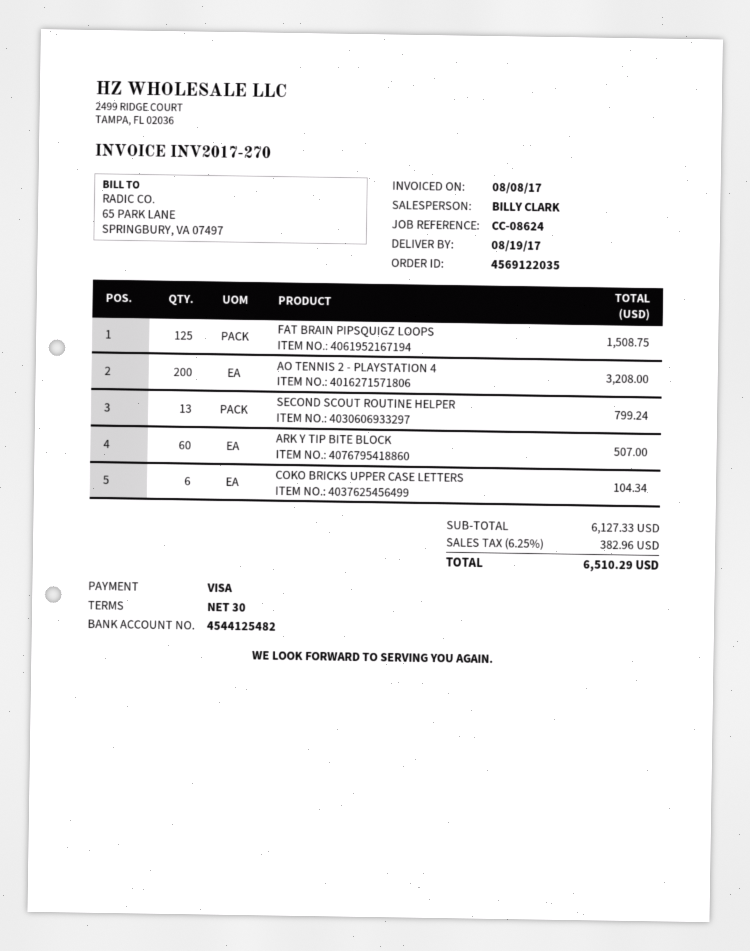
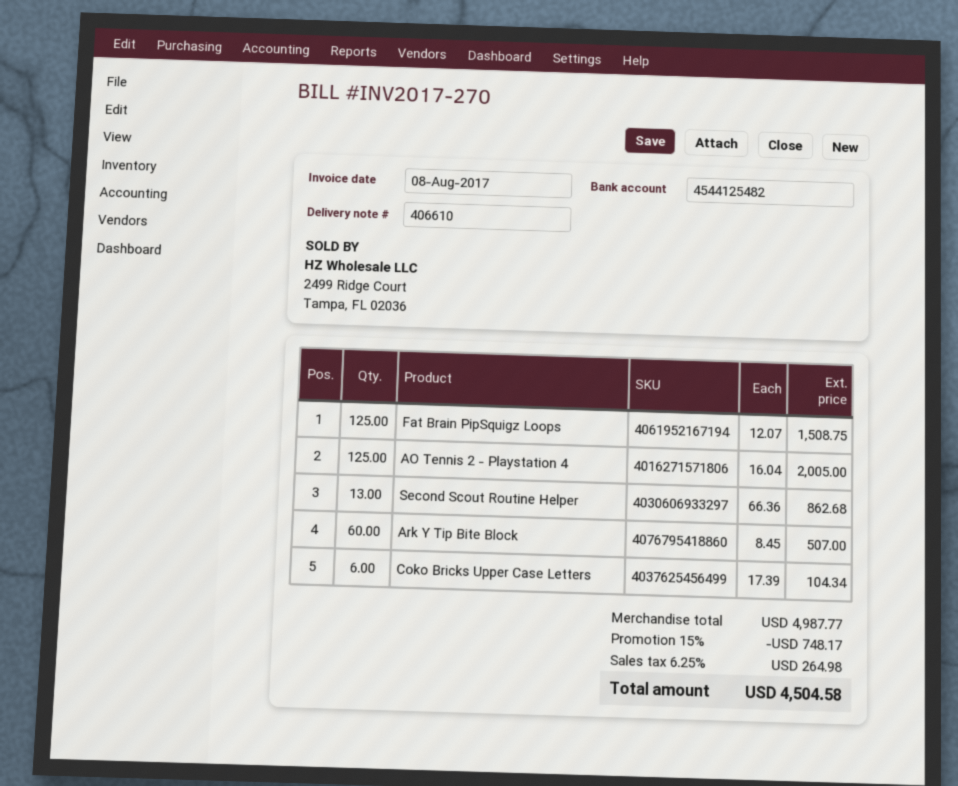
AO TENNIS 2 - PLAYSTATION 4: 200 for 3208.00 -> 125 for 2005.00
SECOND SCOUT ROUTINE HELPER: 13 for 799.24 -> 13 for 862.68
subtotal: 6127.33 -> 4987.77
discount: none -> 15% = 748.17
tax: 6.25% = 382.96 -> 6.25% = 264.98
total: 6510.29 -> 4504.58

